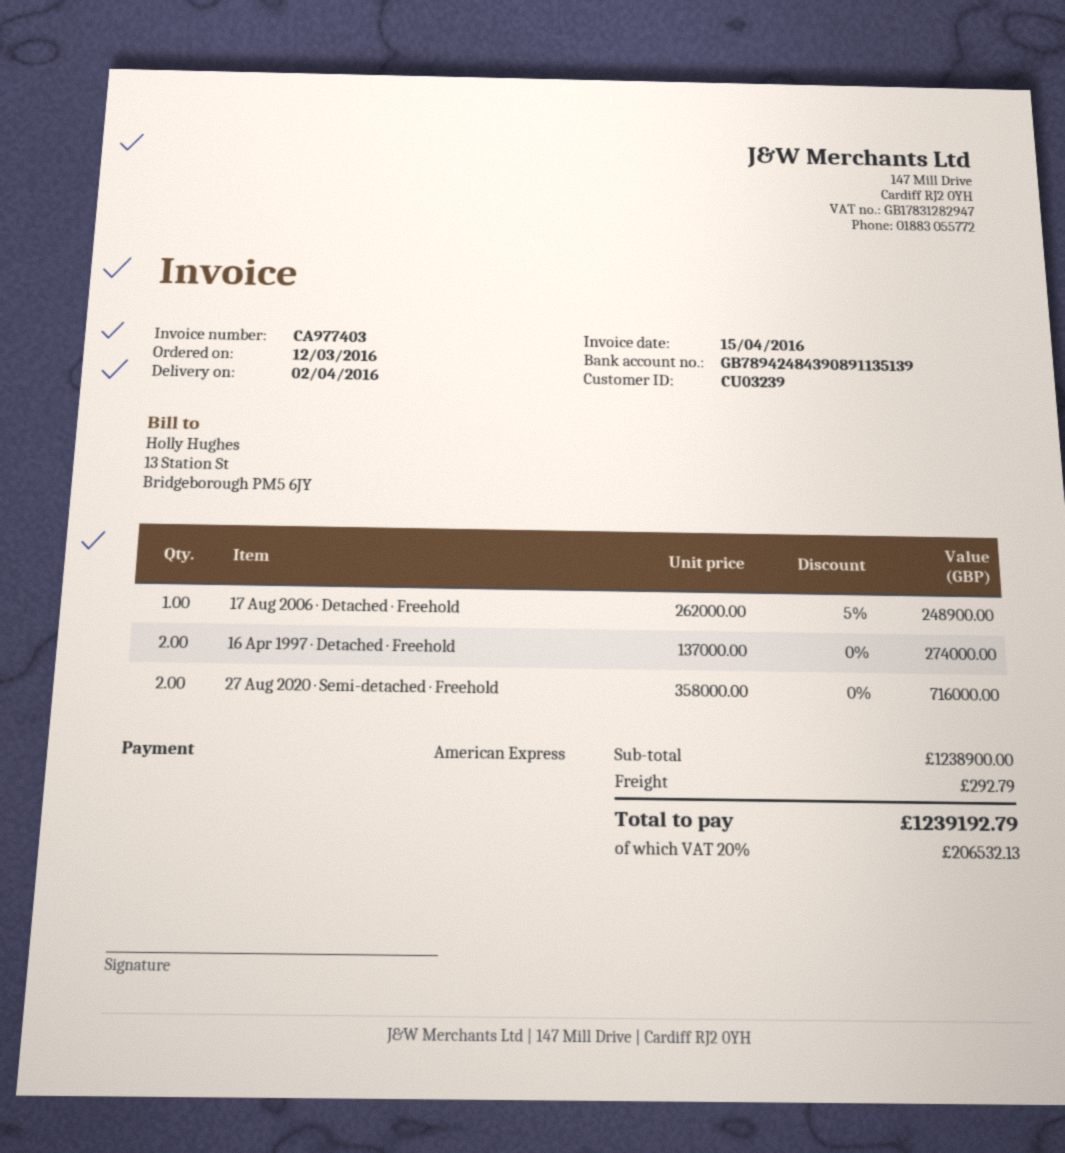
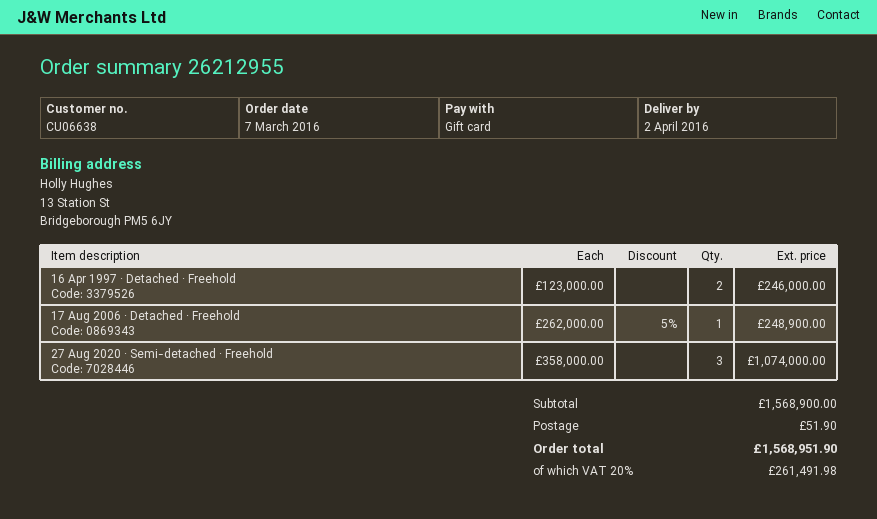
order date: 2016-03-12 -> 2016-03-07
customer number: CU03239 -> CU06638
payment method: American Express -> gift card
16 Apr 1997 · Detached · Freehold: 2 x 137000.00 = 274000.00 -> 2 x 123000.00 = 246000.00
27 Aug 2020 · Semi-detached · Freehold: 2 x 358000.00 = 716000.00 -> 3 x 358000.00 = 1074000.00
subtotal: 1238900.00 -> 1568900.00
shipping: 292.79 -> 51.90
tax: 20% = 206532.13 -> 20% = 261491.98
total: 1239192.79 -> 1568951.90

